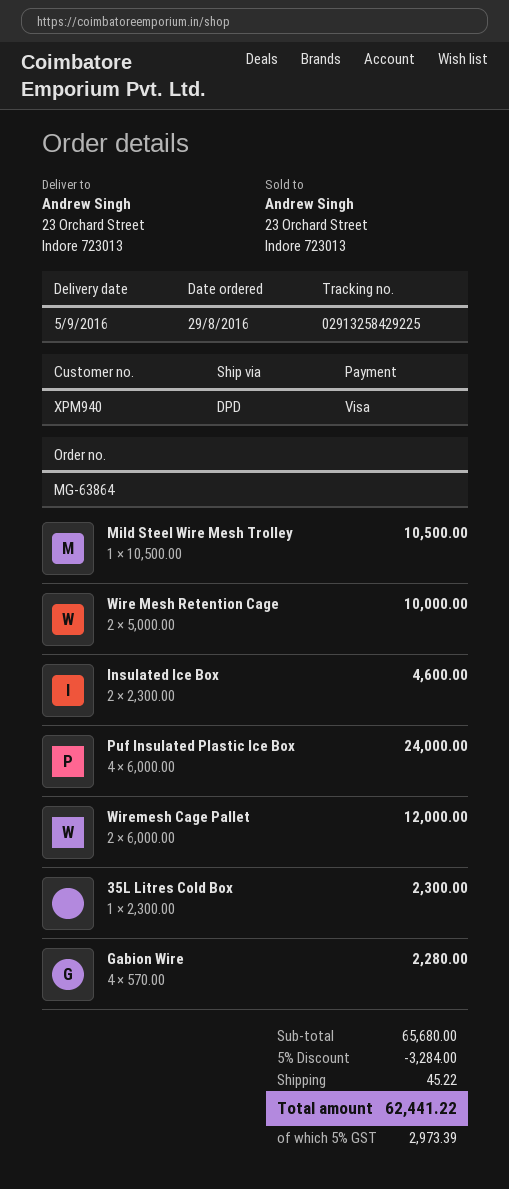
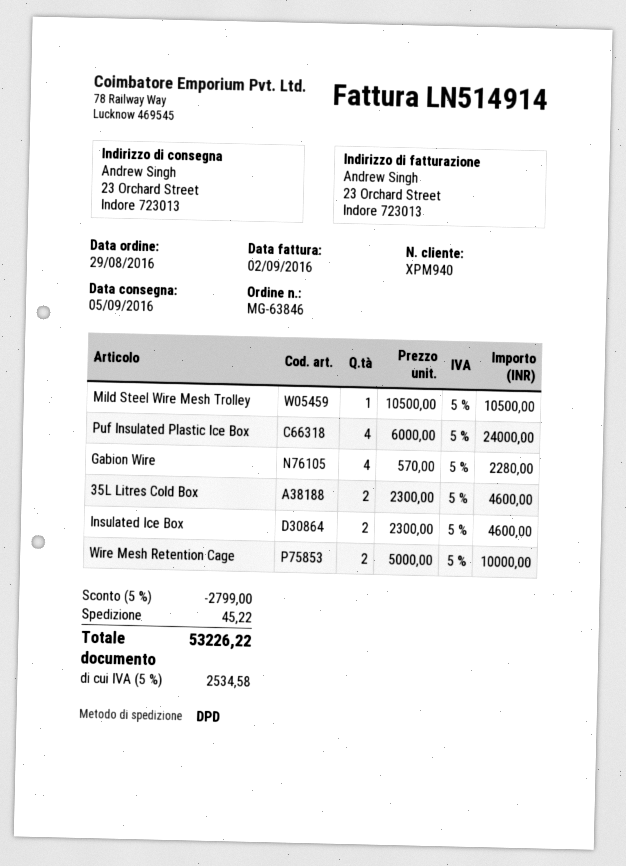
order number: MG-63864 -> MG-63846
Wiremesh Cage Pallet: 2 x 6000.00 = 12000.00 -> none
35L Litres Cold Box: 1 x 2300.00 = 2300.00 -> 2 x 2300.00 = 4600.00
discount: 5% = 3284.00 -> 5% = 2799.00
tax: 5% = 2973.39 -> 5% = 2534.58
total: 62441.22 -> 53226.22

